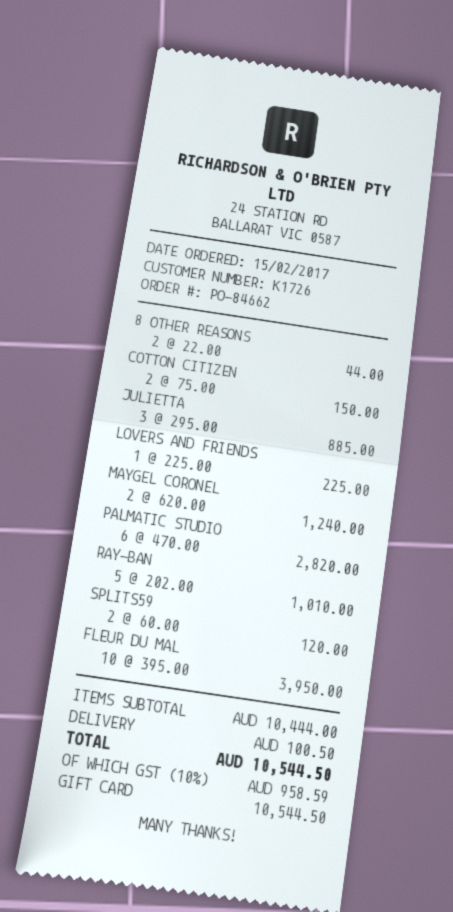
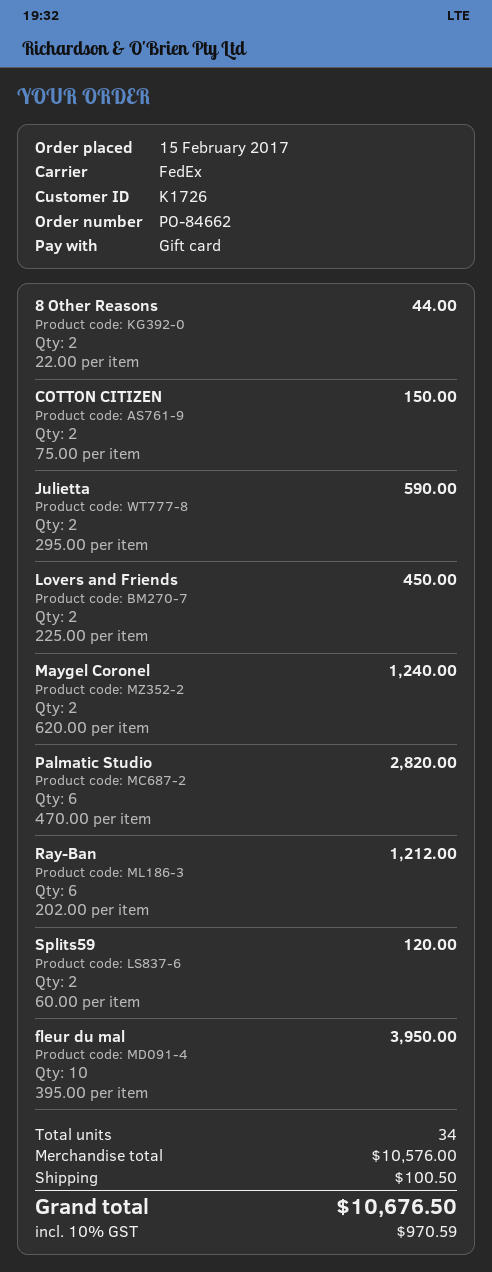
JULIETTA: 3 x 295.00 = 885.00 -> 2 x 295.00 = 590.00
LOVERS AND FRIENDS: 1 x 225.00 = 225.00 -> 2 x 225.00 = 450.00
RAY-BAN: 5 x 202.00 = 1010.00 -> 6 x 202.00 = 1212.00
subtotal: 10444.00 -> 10576.00
tax: 10% = 958.59 -> 10% = 970.59
total: 10544.50 -> 10676.50

